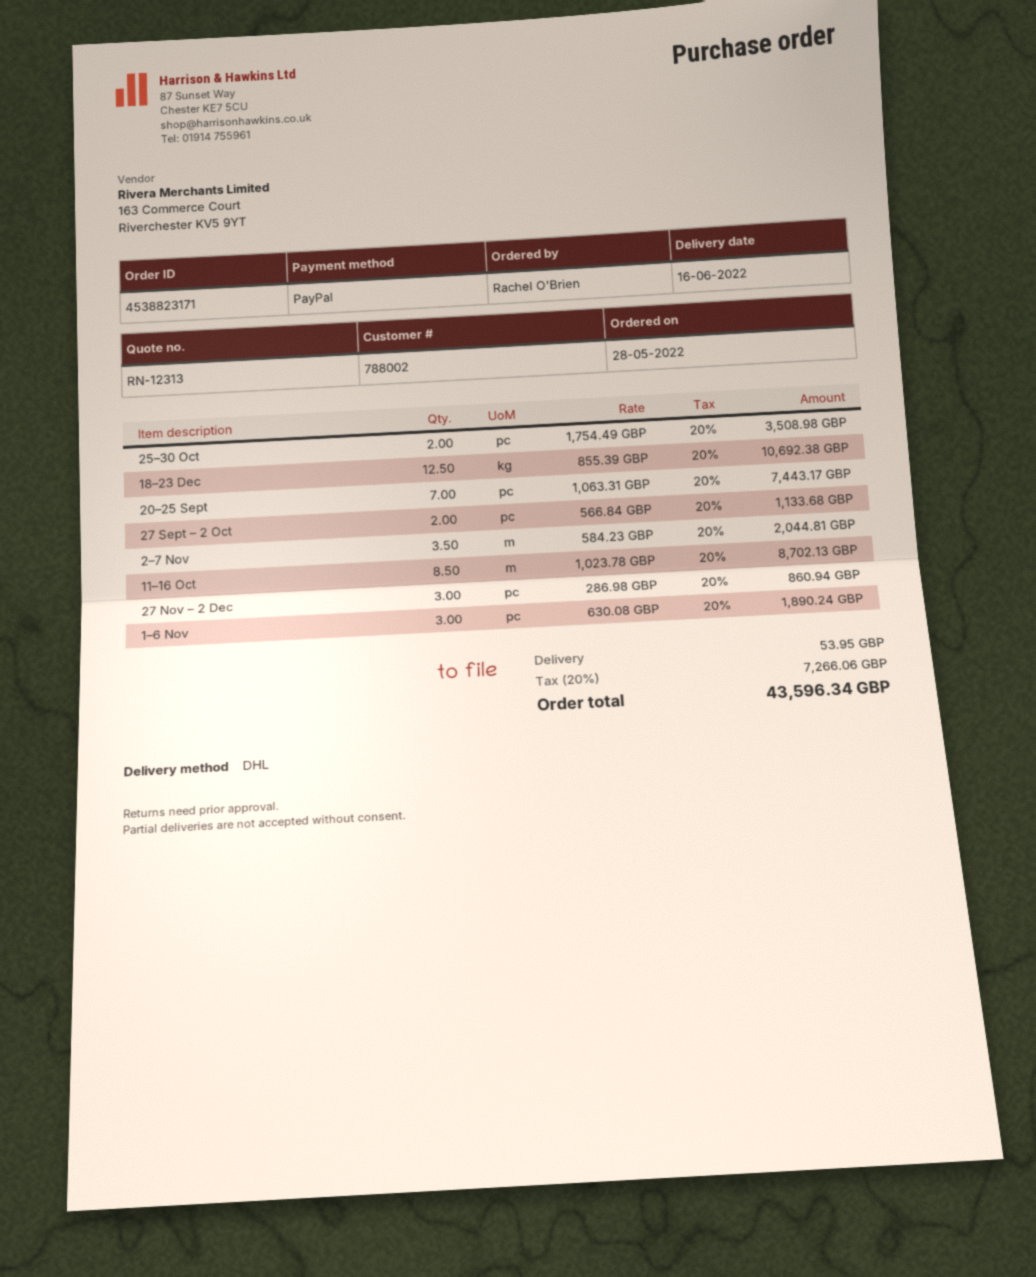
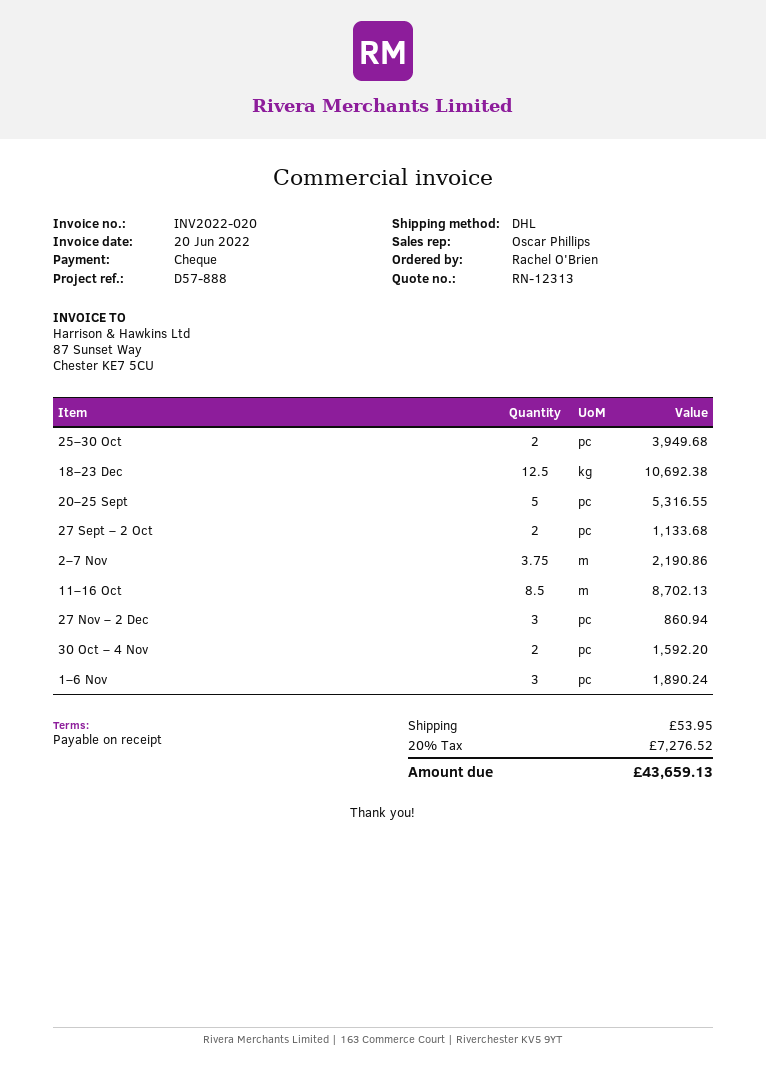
payment method: PayPal -> cheque
25–30 Oct: 2 for 3508.98 -> 2 for 3949.68
20–25 Sept: 7 for 7443.17 -> 5 for 5316.55
2–7 Nov: 3.5 for 2044.81 -> 3.75 for 2190.86
30 Oct – 4 Nov: none -> 2 for 1592.20
tax: 20% = 7266.06 -> 20% = 7276.52
total: 43596.34 -> 43659.13

